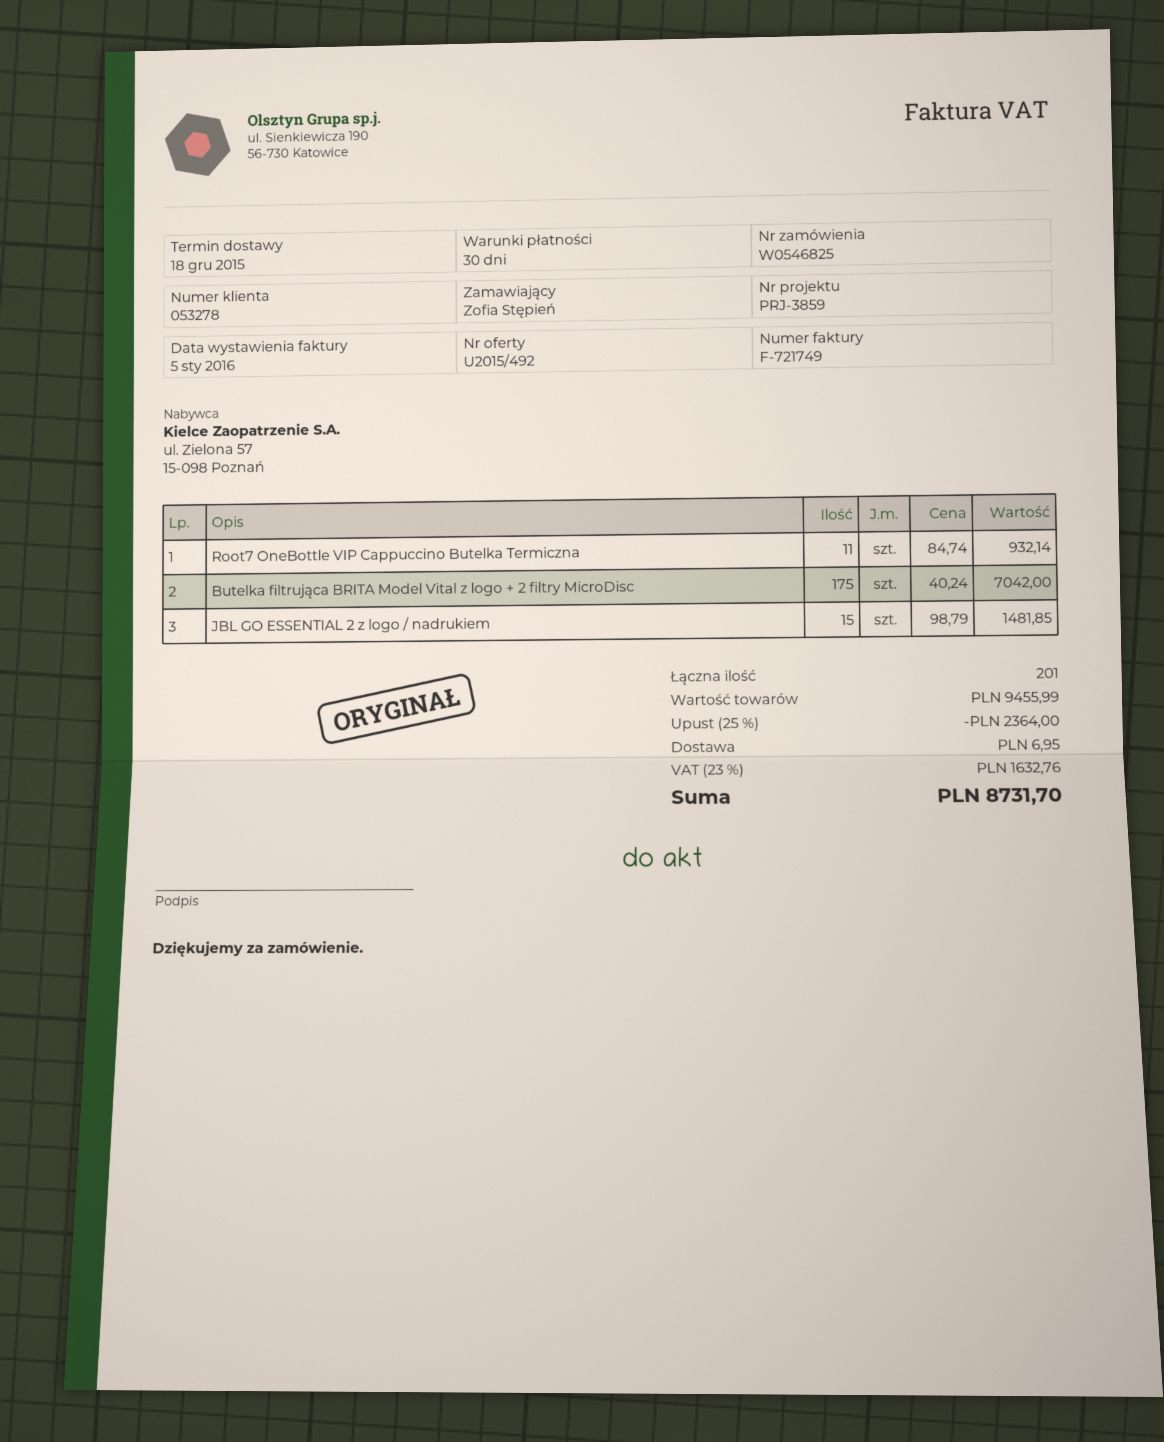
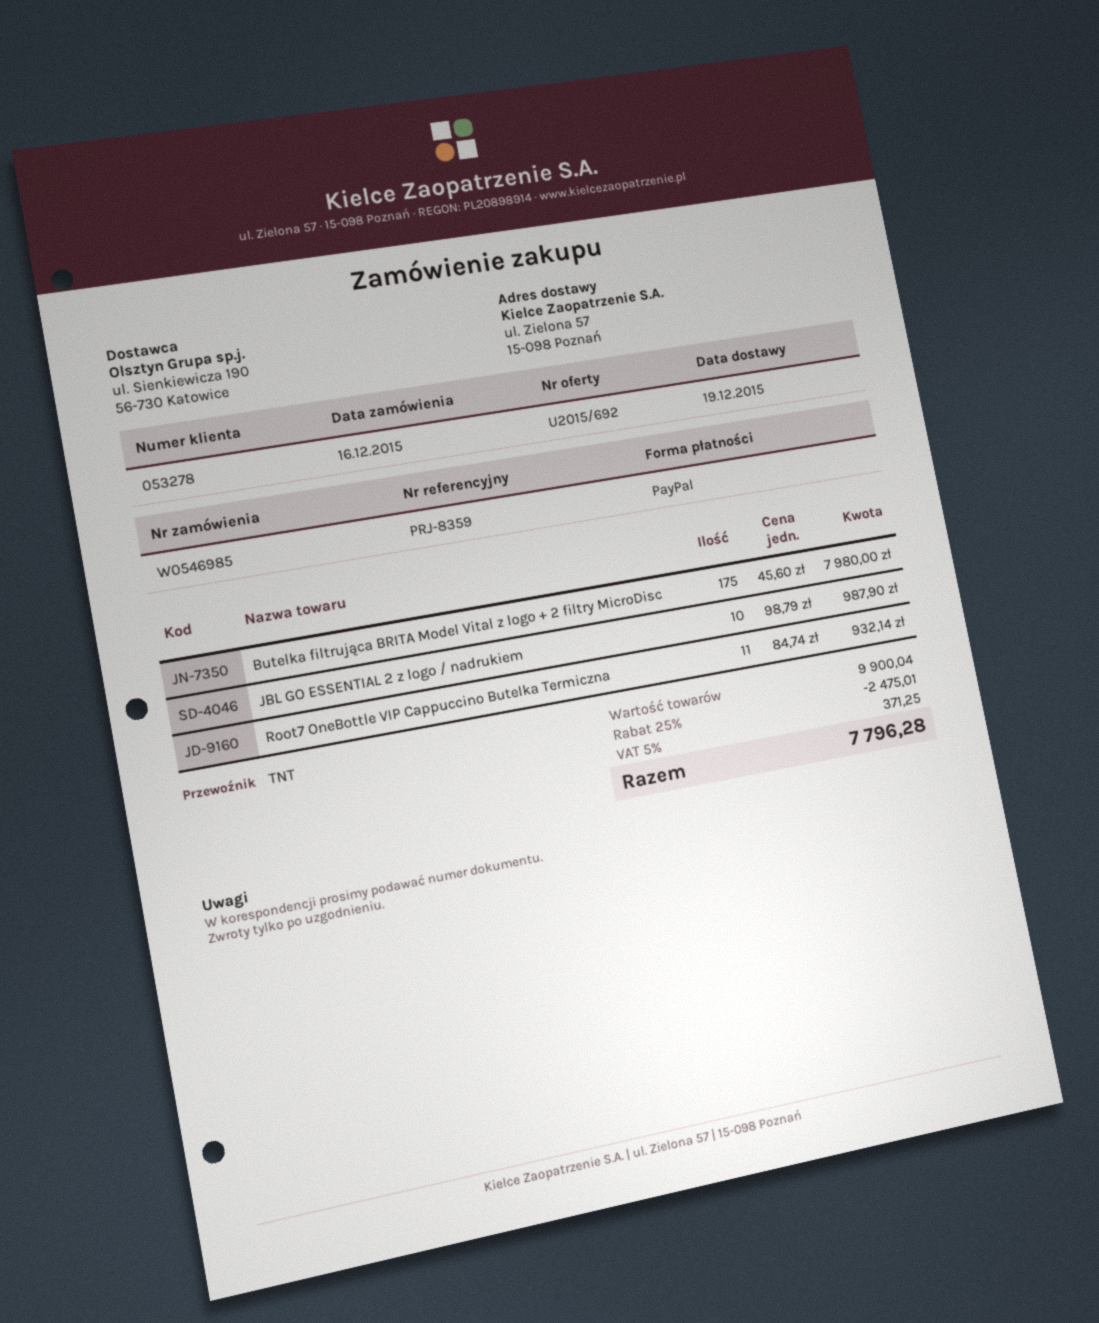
quote number: U2015/492 -> U2015/692
order number: W0546825 -> W0546985
delivery date: 2015-12-18 -> 2015-12-19
reference: PRJ-3859 -> PRJ-8359
Butelka filtrująca BRITA Model Vital z logo + 2 filtry MicroDisc: 175 x 40.24 = 7042.00 -> 175 x 45.60 = 7980.00
JBL GO ESSENTIAL 2 z logo / nadrukiem: 15 x 98.79 = 1481.85 -> 10 x 98.79 = 987.90
subtotal: 9455.99 -> 9900.04
discount: 25% = 2364.00 -> 25% = 2475.01
shipping: 6.95 -> none
tax: 23% = 1632.76 -> 5% = 371.25
total: 8731.70 -> 7796.28

